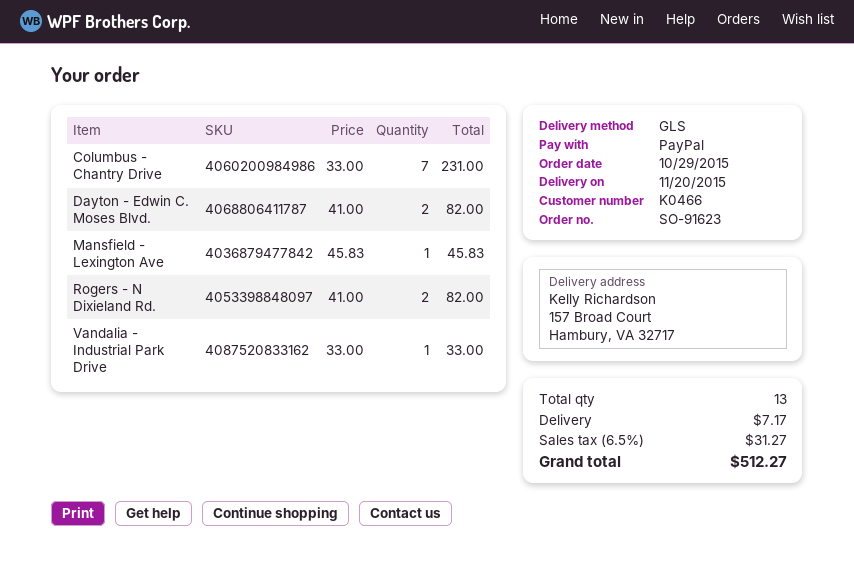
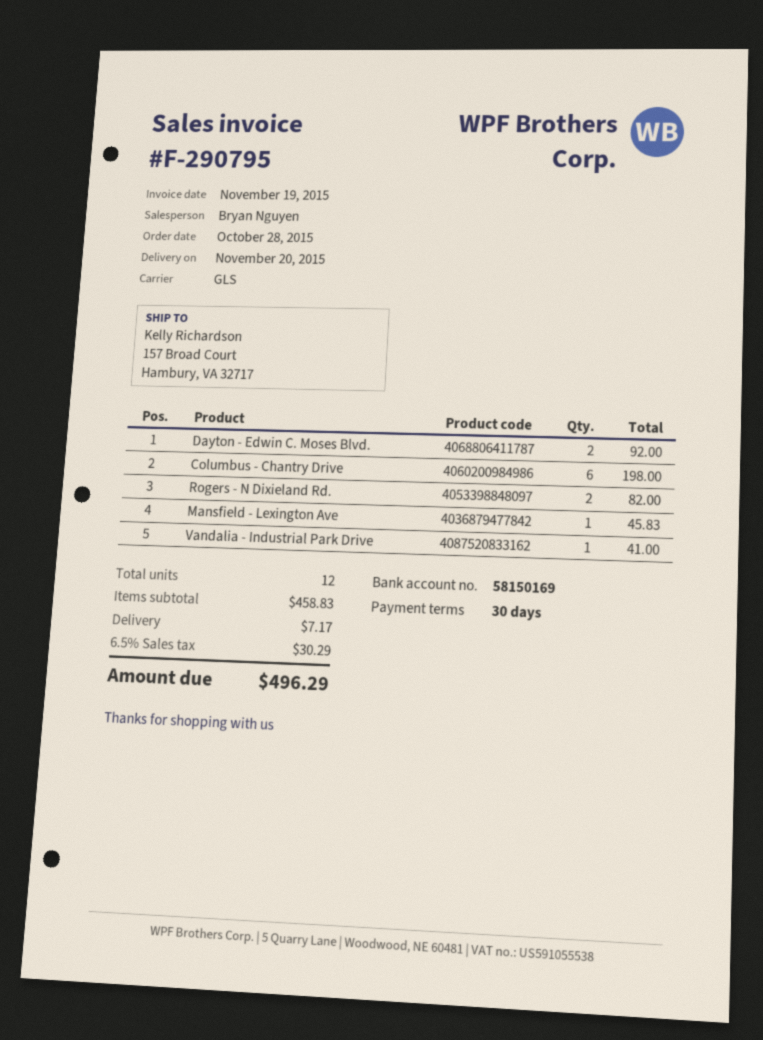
order date: 2015-10-29 -> 2015-10-28
Columbus - Chantry Drive: 7 for 231.00 -> 6 for 198.00
Dayton - Edwin C. Moses Blvd.: 2 for 82.00 -> 2 for 92.00
Vandalia - Industrial Park Drive: 1 for 33.00 -> 1 for 41.00
total quantity: 13 -> 12
tax: 6.5% = 31.27 -> 6.5% = 30.29
total: 512.27 -> 496.29

